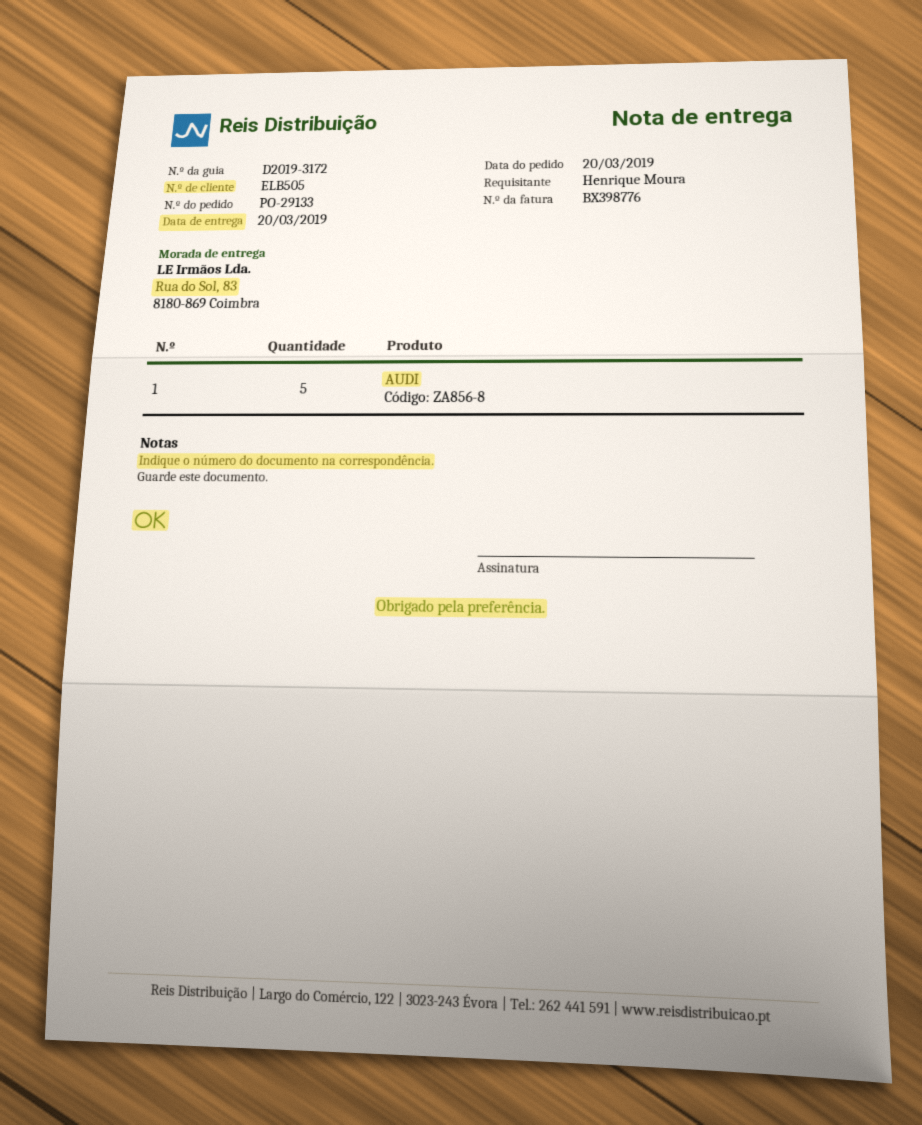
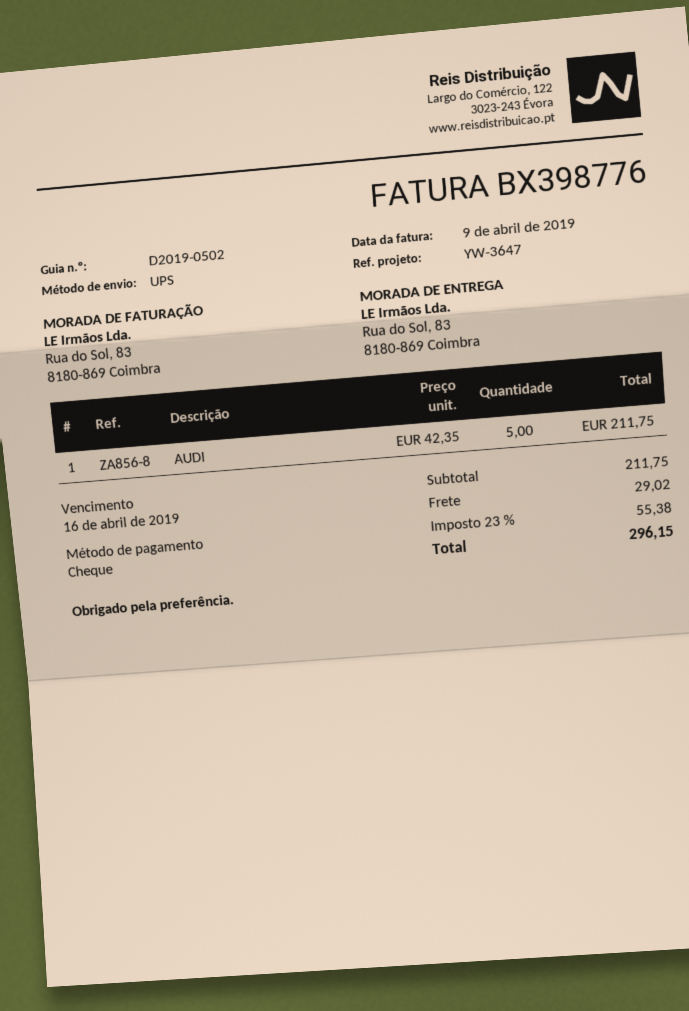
delivery note number: D2019-3172 -> D2019-0502

